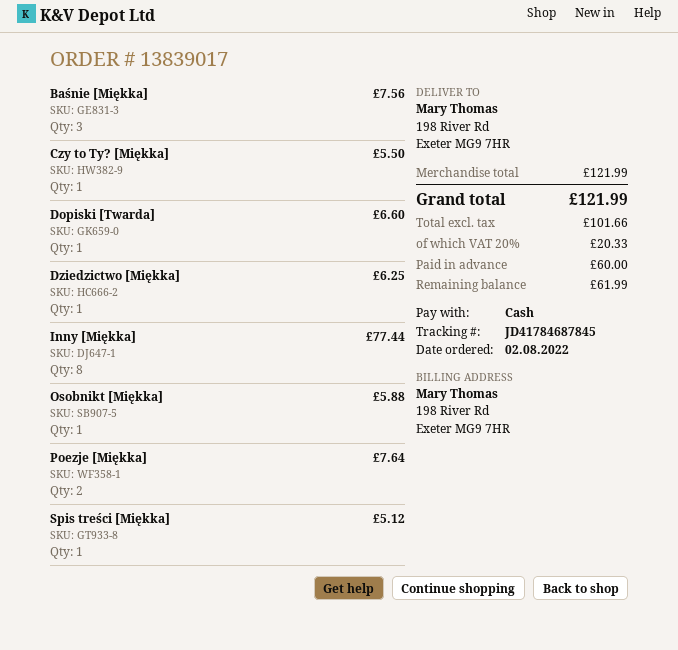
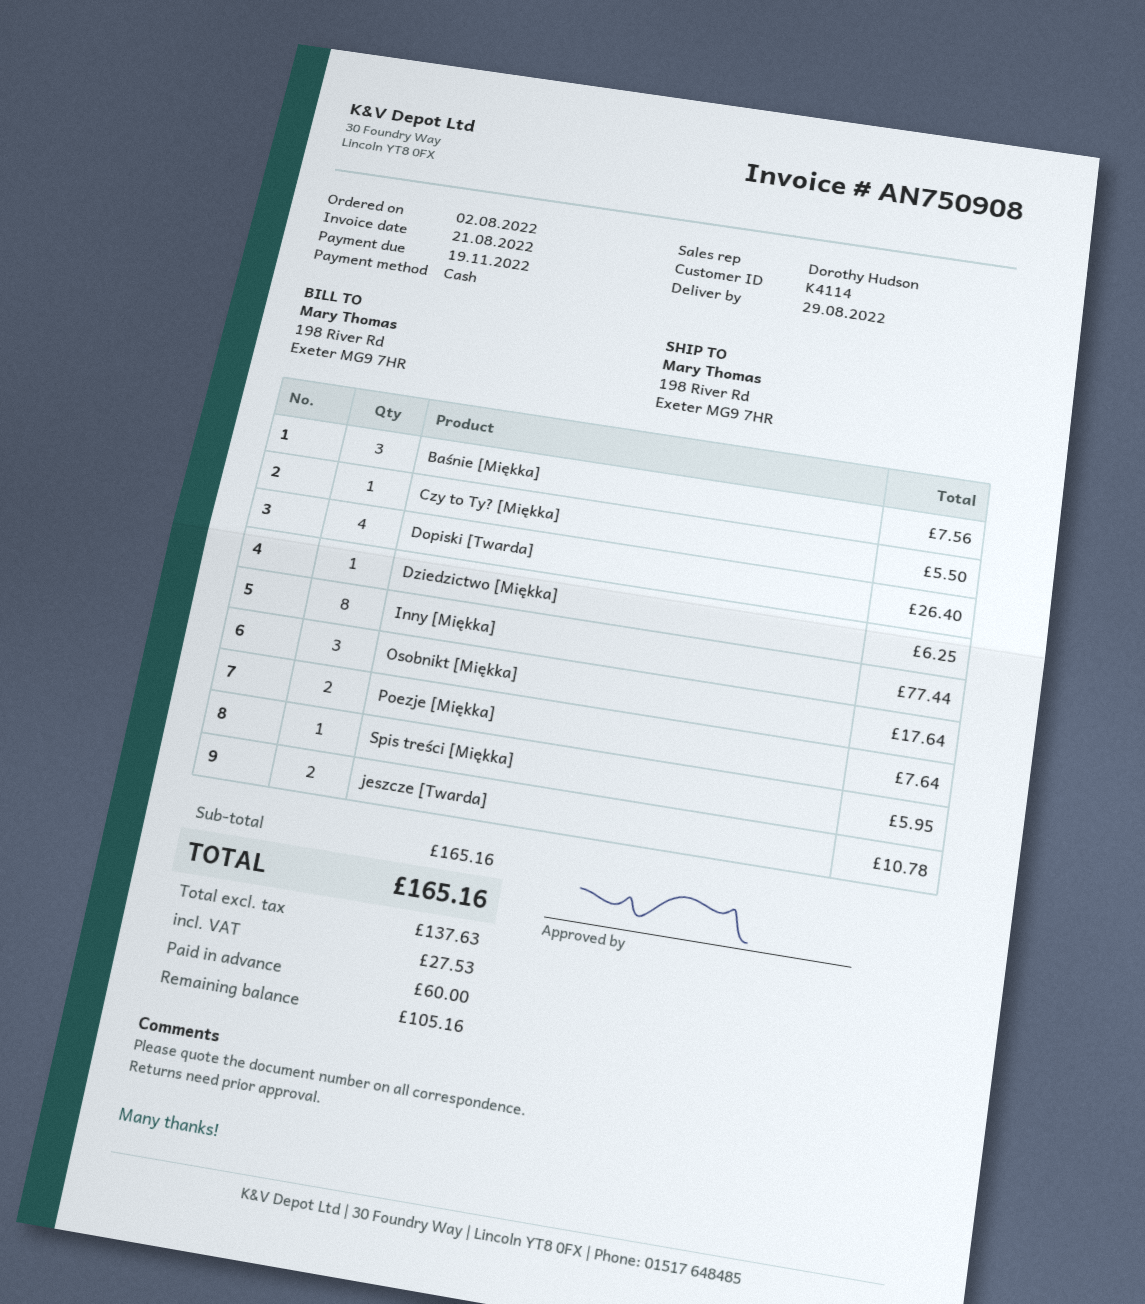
Dopiski [Twarda]: 1 for 6.60 -> 4 for 26.40
Osobnikt [Miękka]: 1 for 5.88 -> 3 for 17.64
Spis treści [Miękka]: 1 for 5.12 -> 1 for 5.95
jeszcze [Twarda]: none -> 2 for 10.78
subtotal: 121.99 -> 165.16
net: 101.66 -> 137.63
tax: 20.33 -> 27.53
total: 121.99 -> 165.16
balance: 61.99 -> 105.16

